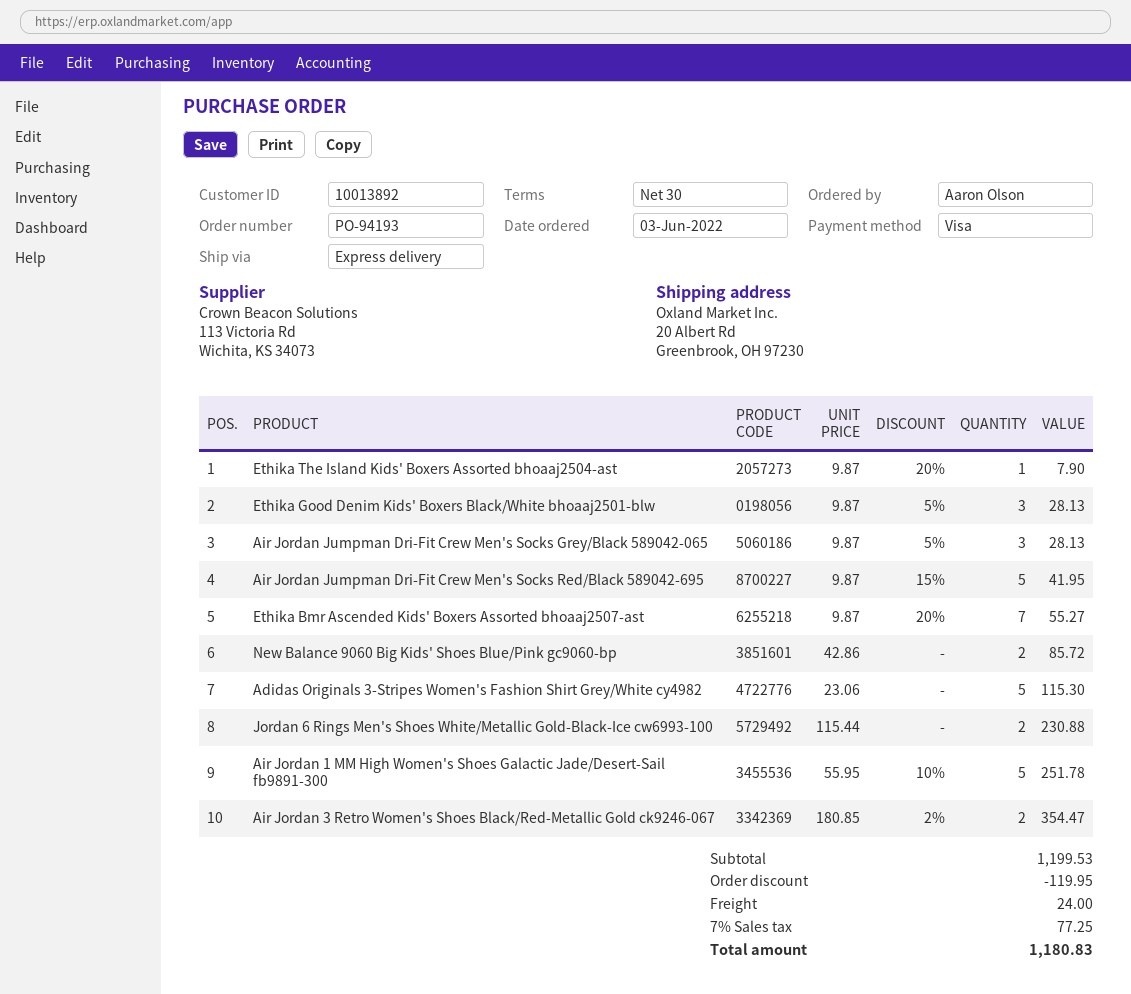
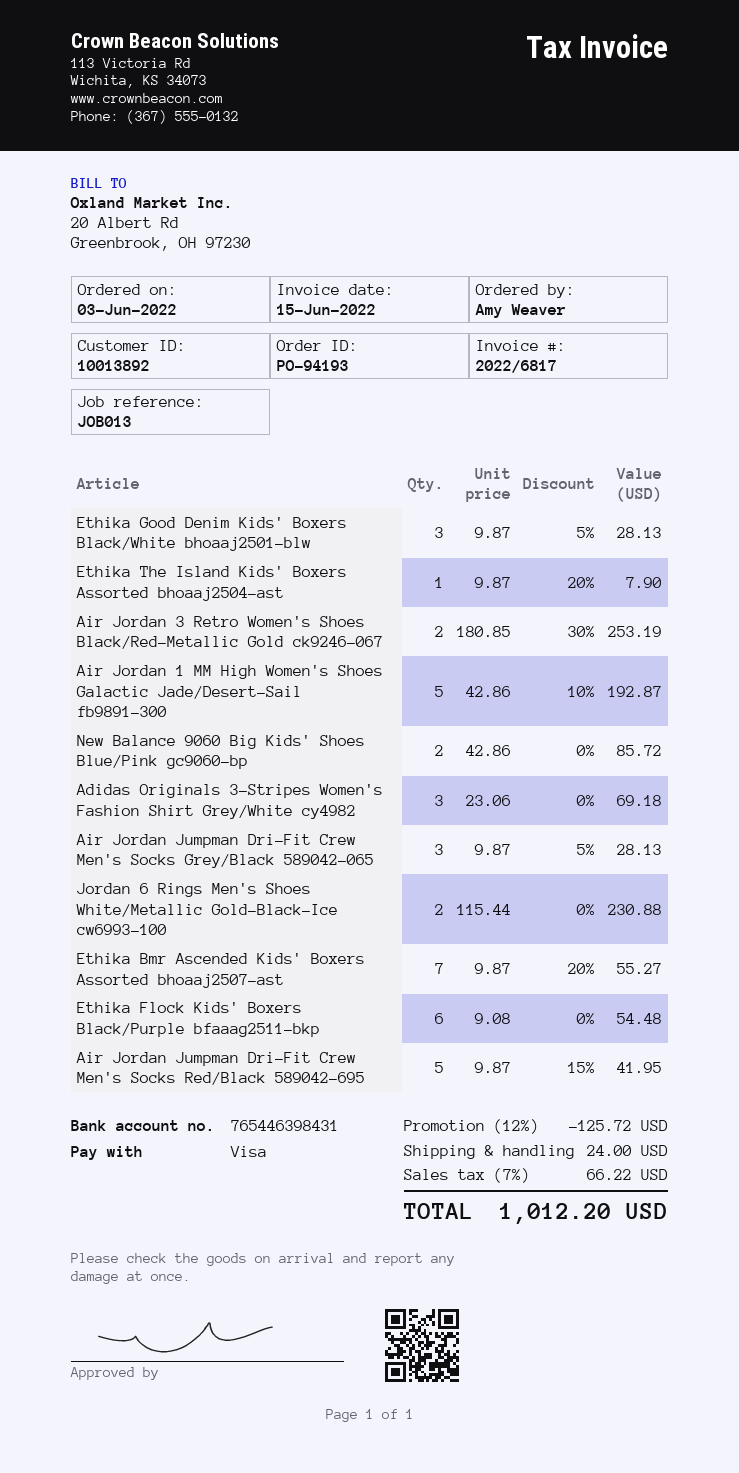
ordered by: Aaron Olson -> Amy Weaver
Adidas Originals 3-Stripes Women's Fashion Shirt Grey/White cy4982: 5 x 23.06 = 115.30 -> 3 x 23.06 = 69.18
Air Jordan 1 MM High Women's Shoes Galactic Jade/Desert-Sail fb9891-300: 5 x 55.95 - 10% = 251.78 -> 5 x 42.86 - 10% = 192.87
Air Jordan 3 Retro Women's Shoes Black/Red-Metallic Gold ck9246-067: 2 x 180.85 - 2% = 354.47 -> 2 x 180.85 - 30% = 253.19
Ethika Flock Kids' Boxers Black/Purple bfaaag2511-bkp: none -> 6 x 9.08 = 54.48
discount: 119.95 -> 125.72
tax: 7% = 77.25 -> 7% = 66.22
total: 1180.83 -> 1012.20

